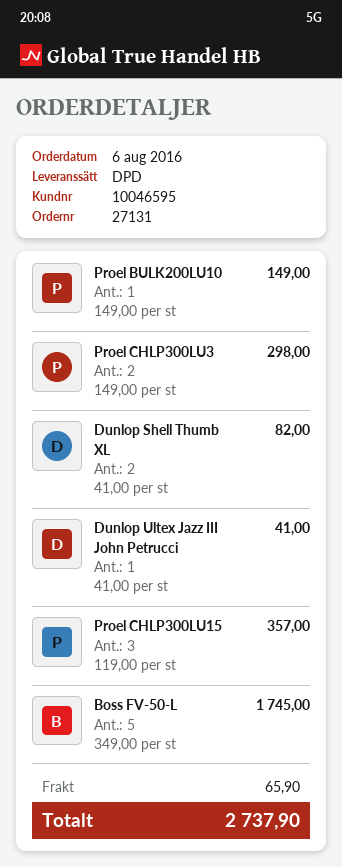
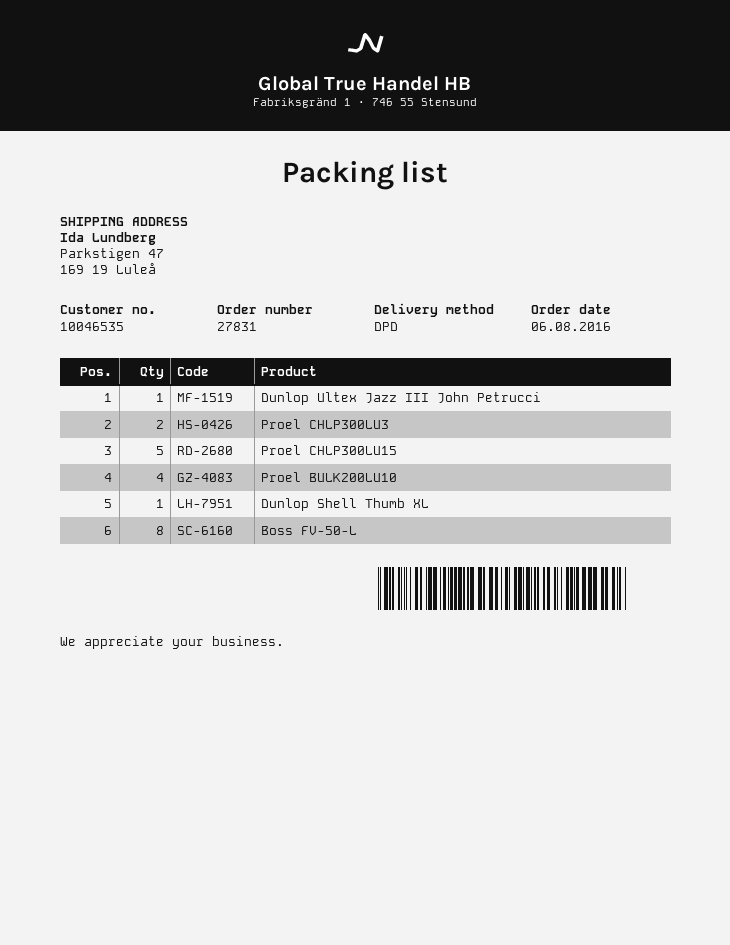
order number: 27131 -> 27831
customer number: 10046595 -> 10046535
Proel BULK200LU10: 1 -> 4
Dunlop Shell Thumb XL: 2 -> 1
Proel CHLP300LU15: 3 -> 5
Boss FV-50-L: 5 -> 8

